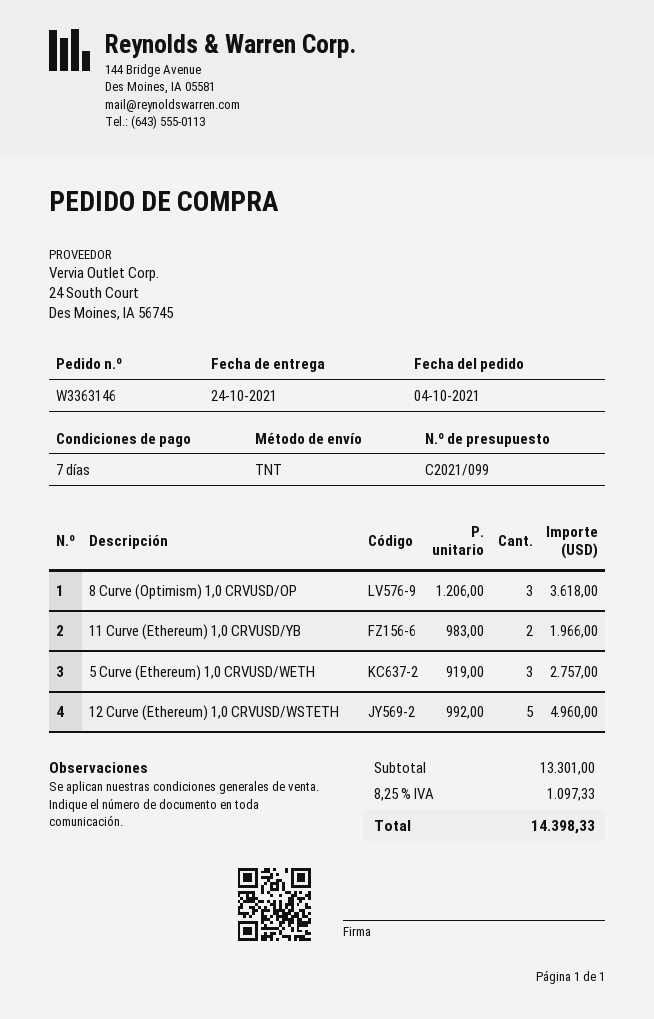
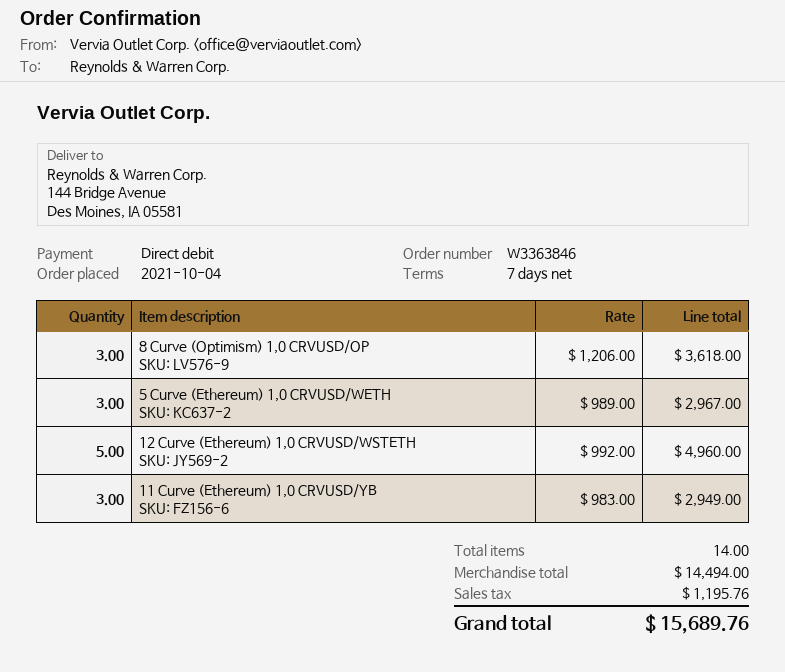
order number: W3363146 -> W3363846
11 Curve (Ethereum) 1,0 CRVUSD/YB: 2 x 983.00 = 1966.00 -> 3 x 983.00 = 2949.00
5 Curve (Ethereum) 1,0 CRVUSD/WETH: 3 x 919.00 = 2757.00 -> 3 x 989.00 = 2967.00
subtotal: 13301.00 -> 14494.00
tax: 1097.33 -> 1195.76
total: 14398.33 -> 15689.76

